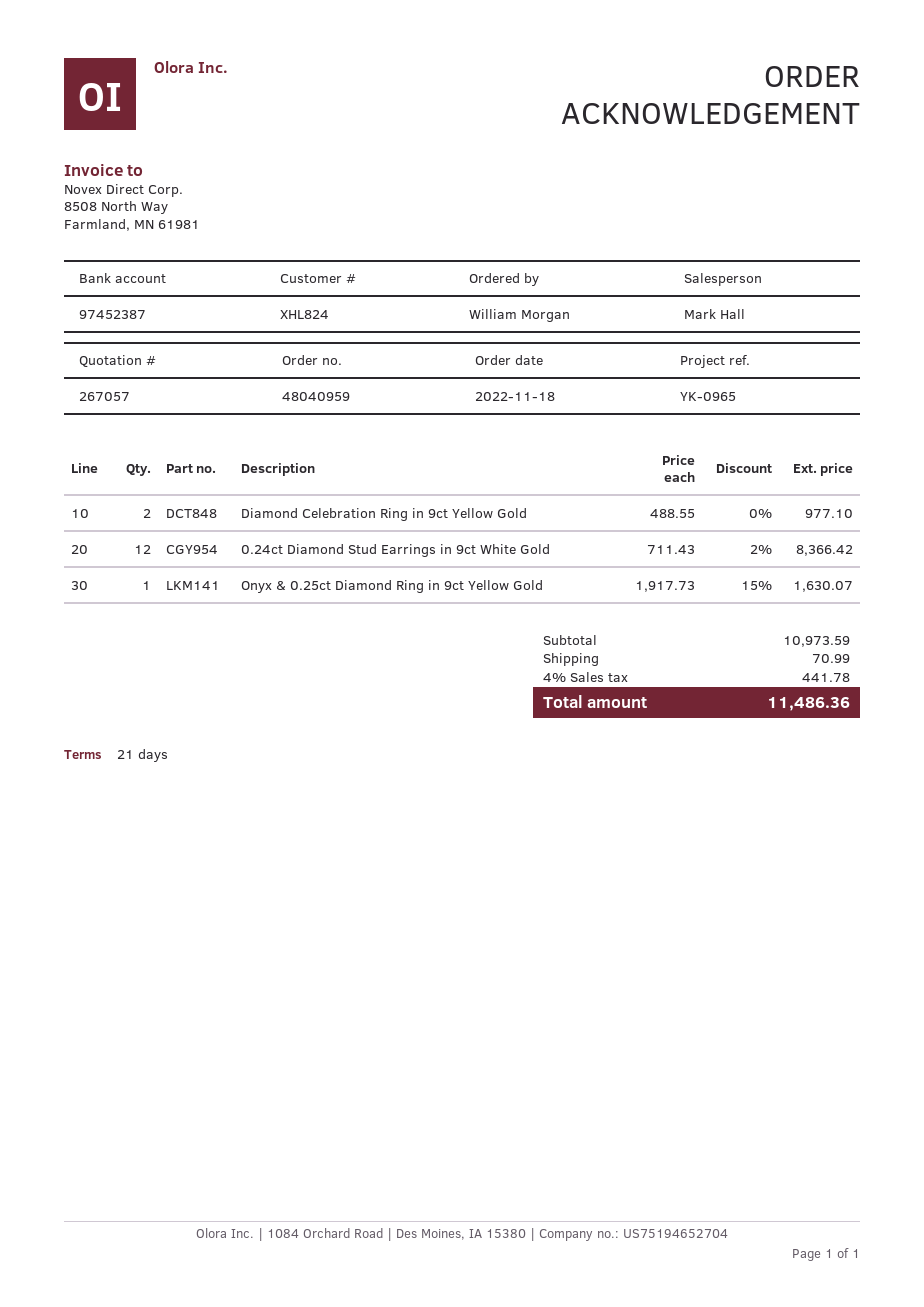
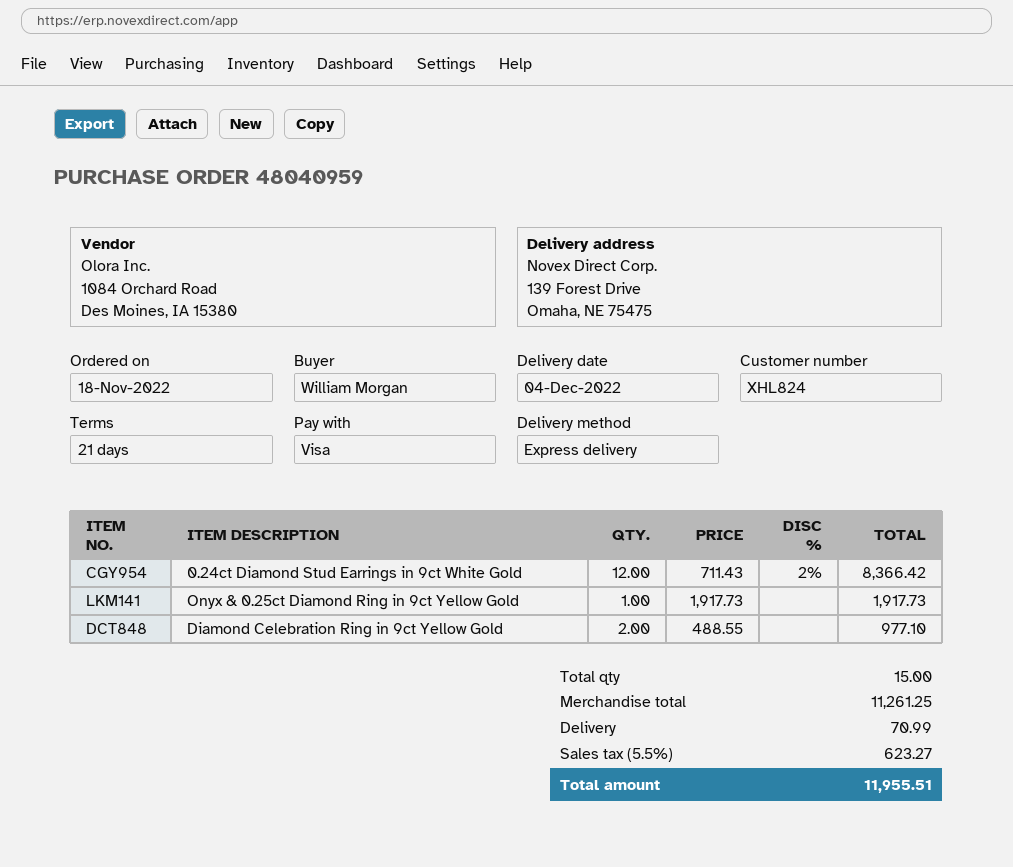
Onyx & 0.25ct Diamond Ring in 9ct Yellow Gold: 1 x 1917.73 - 15% = 1630.07 -> 1 x 1917.73 = 1917.73
subtotal: 10973.59 -> 11261.25
tax: 4% = 441.78 -> 5.5% = 623.27
total: 11486.36 -> 11955.51

